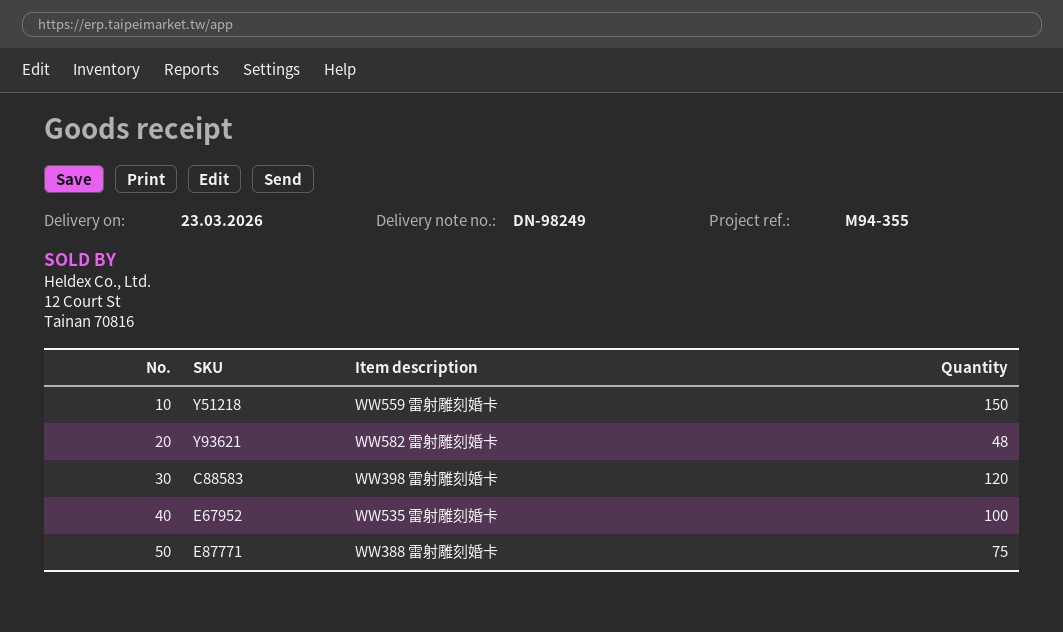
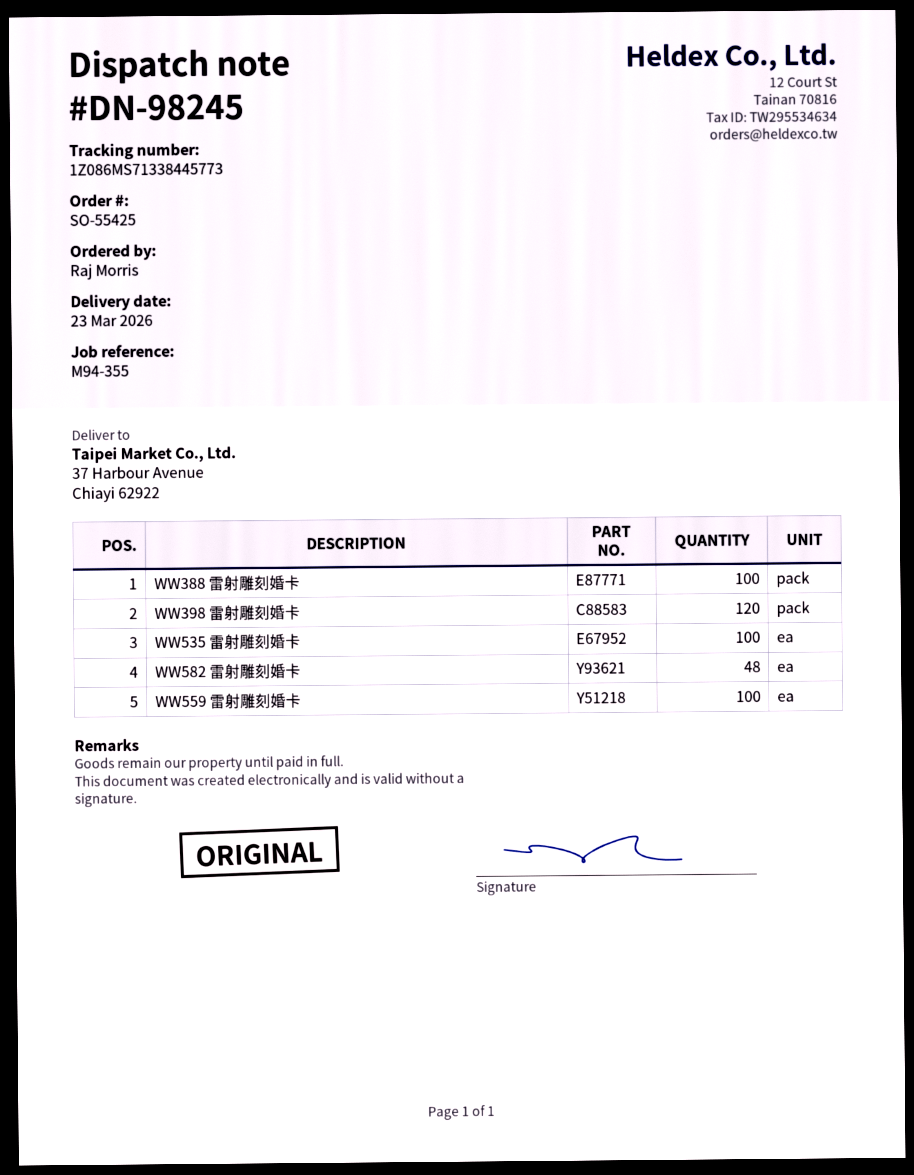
delivery note number: DN-98249 -> DN-98245
WW559 雷射雕刻婚卡: 150 -> 100
WW388 雷射雕刻婚卡: 75 -> 100

